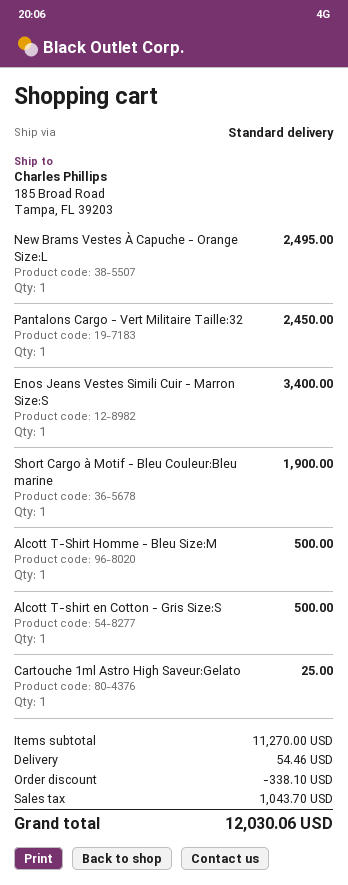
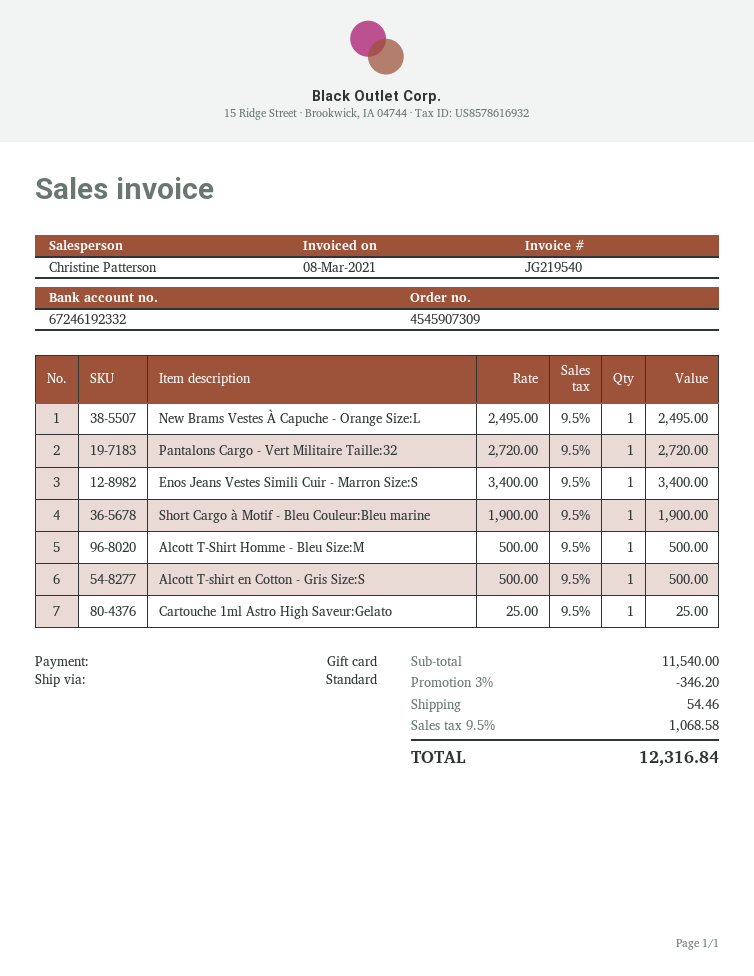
Pantalons Cargo - Vert Militaire Taille:32: 1 for 2450.00 -> 1 for 2720.00
subtotal: 11270.00 -> 11540.00
discount: 338.10 -> 346.20
tax: 1043.70 -> 1068.58
total: 12030.06 -> 12316.84

